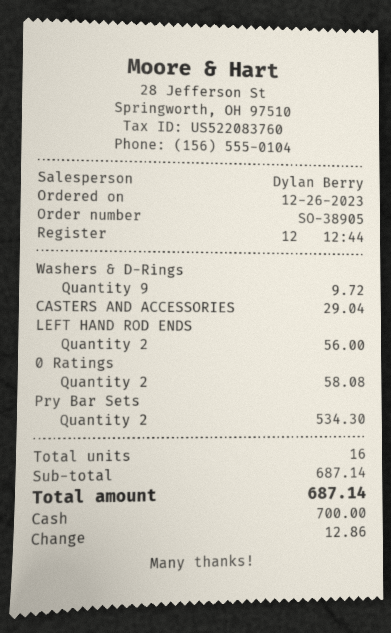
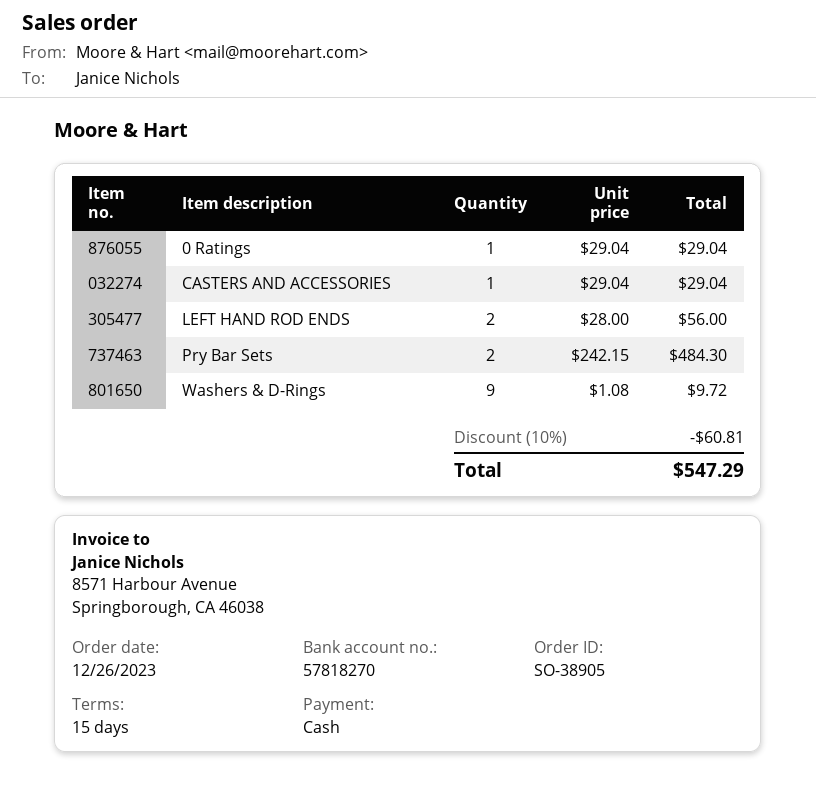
0 Ratings: 2 for 58.08 -> 1 for 29.04
Pry Bar Sets: 2 for 534.30 -> 2 for 484.30
discount: none -> 10% = 60.81
total: 687.14 -> 547.29

